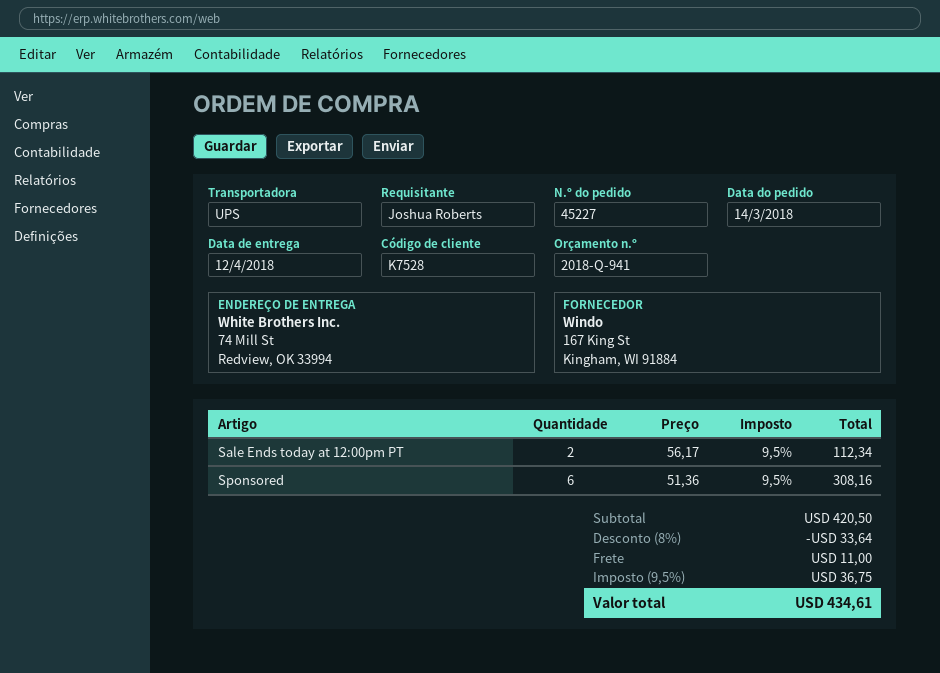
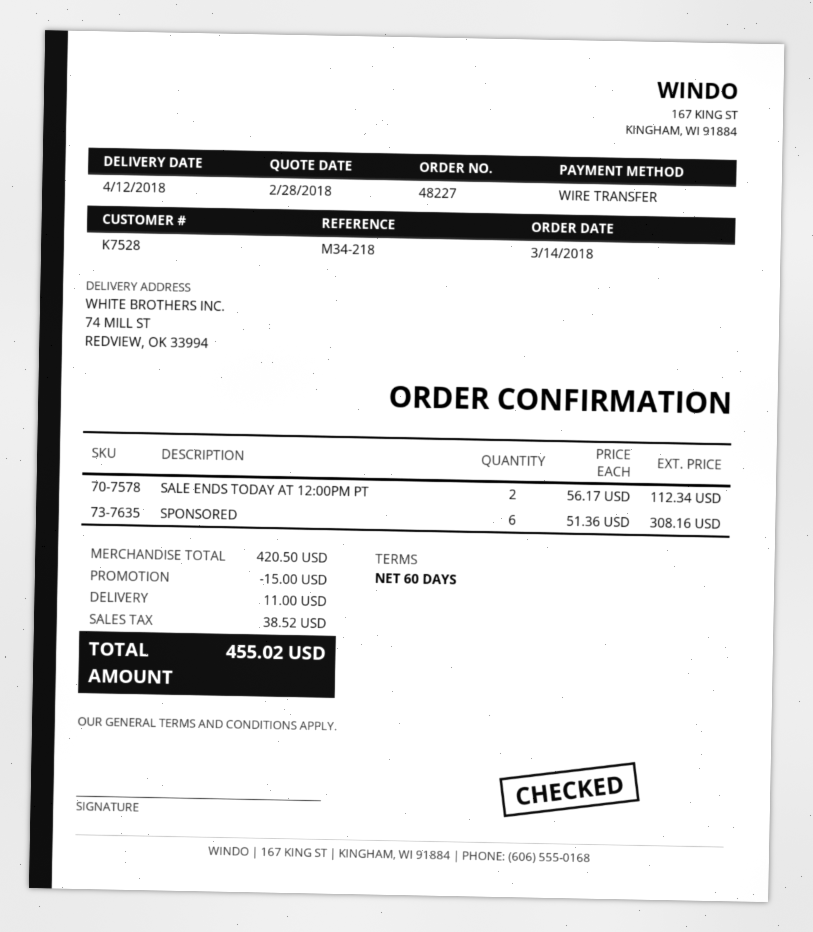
order number: 45227 -> 48227
discount: 33.64 -> 15.00
tax: 36.75 -> 38.52
total: 434.61 -> 455.02

